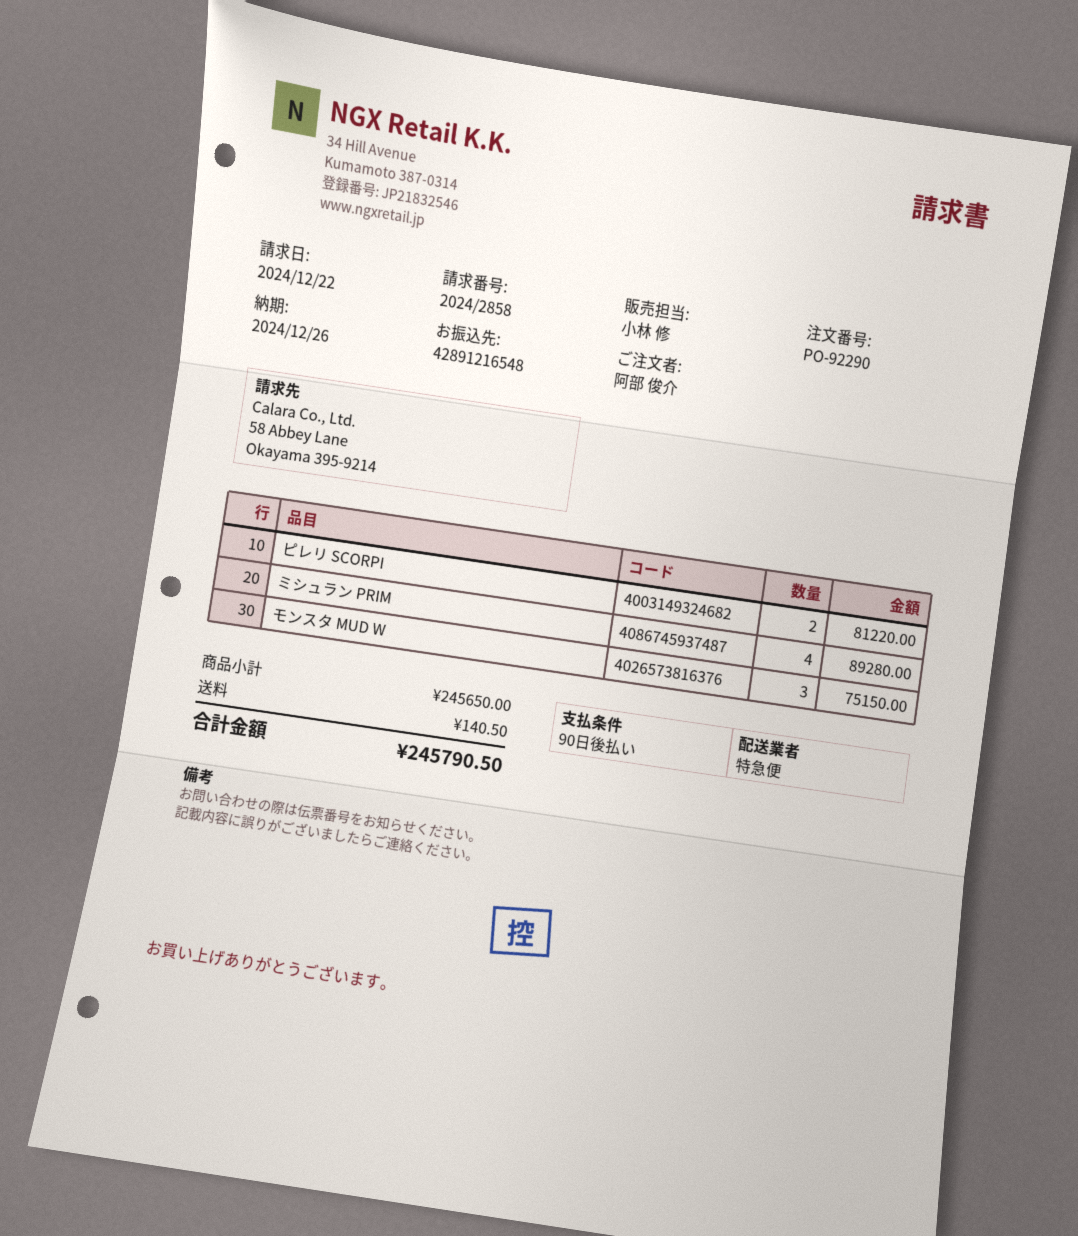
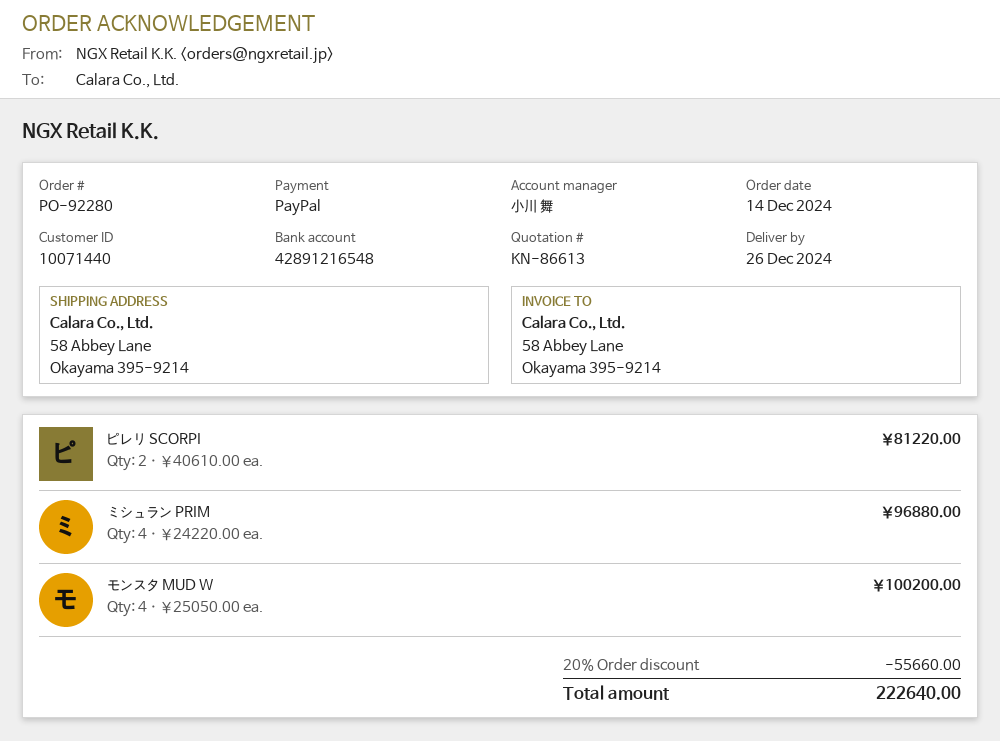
order number: PO-92290 -> PO-92280
sales rep: 小林 修 -> 小川 舞
ミシュラン PRIM: 4 for 89280.00 -> 4 for 96880.00
モンスタ MUD W: 3 for 75150.00 -> 4 for 100200.00
discount: none -> 20% = 55660.00
shipping: 140.50 -> none
total: 245790.50 -> 222640.00

